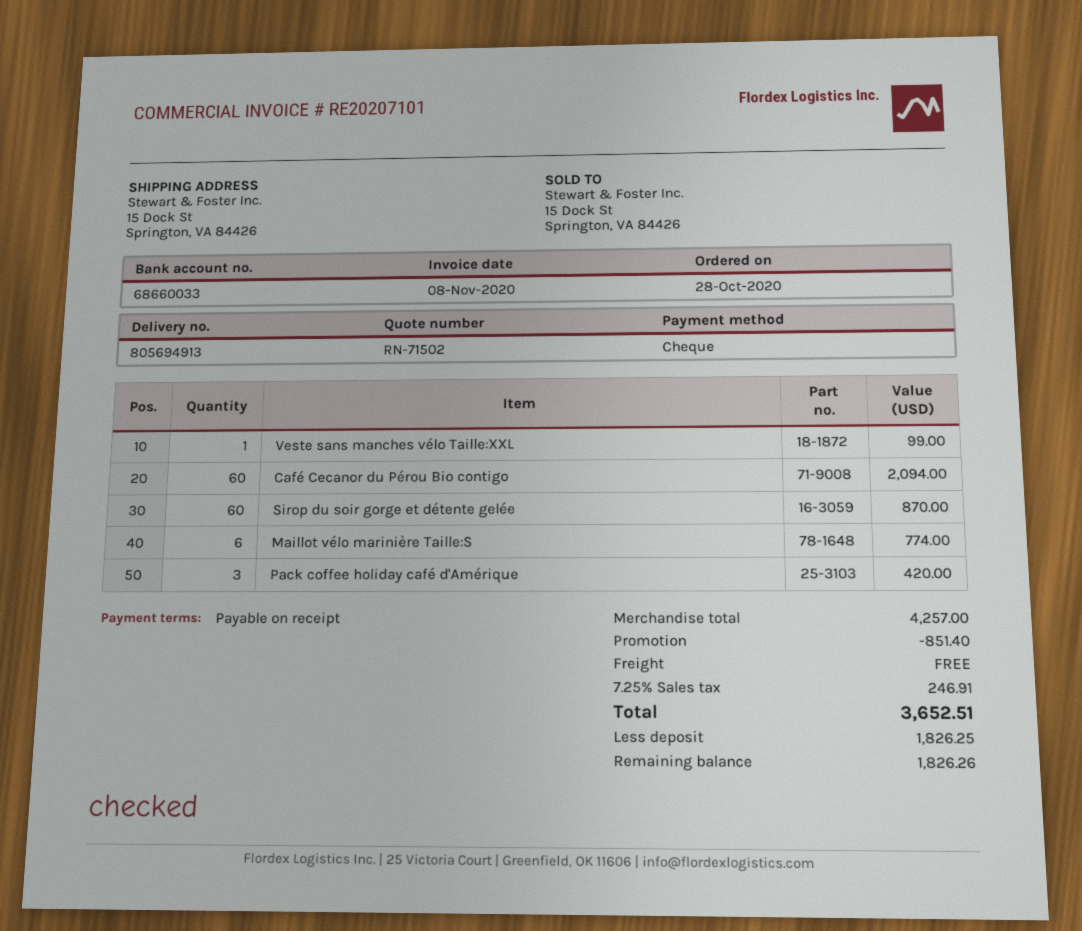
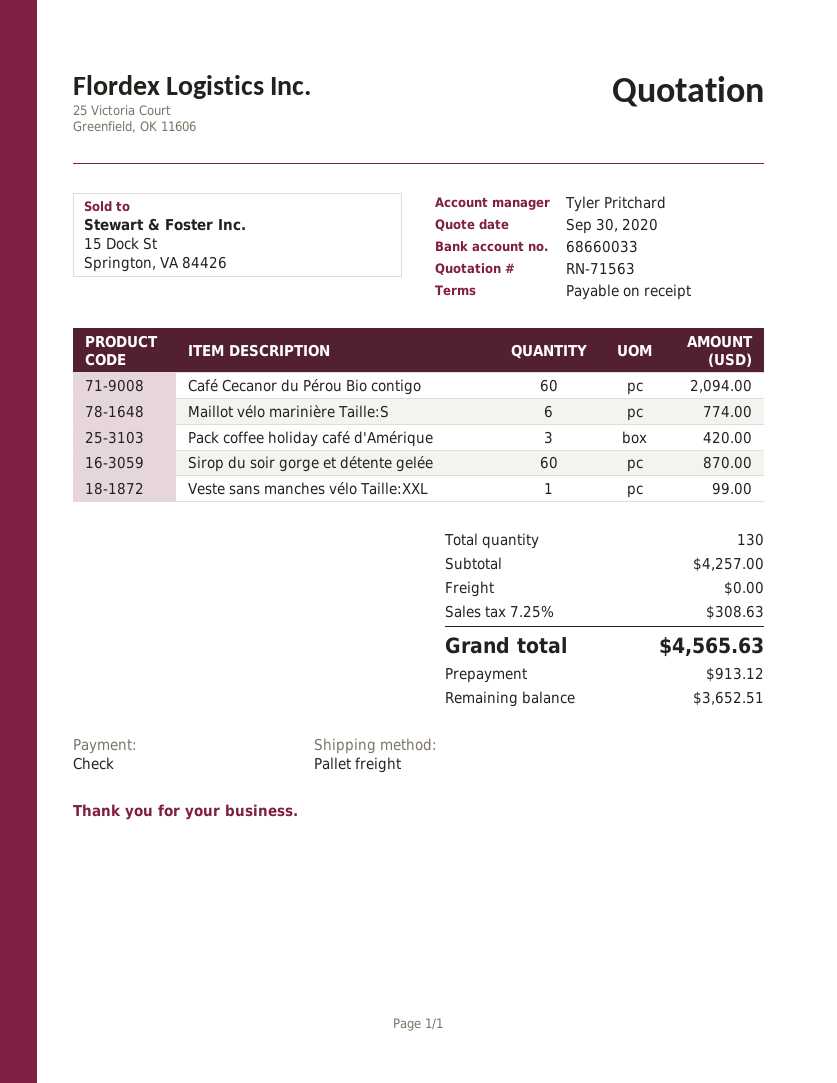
quote number: RN-71502 -> RN-71563
discount: 851.40 -> none
tax: 7.25% = 246.91 -> 7.25% = 308.63
total: 3652.51 -> 4565.63
deposit: 1826.25 -> 913.12
balance: 1826.26 -> 3652.51

